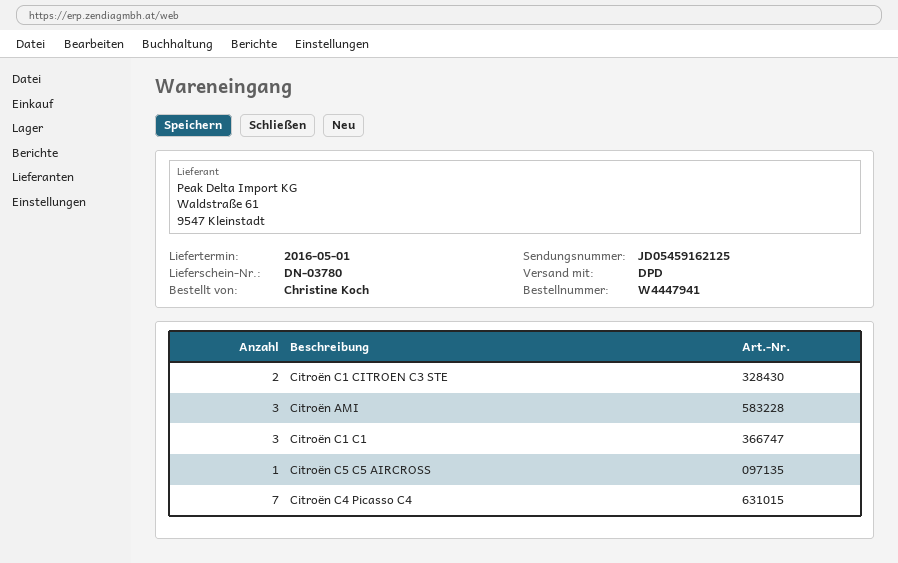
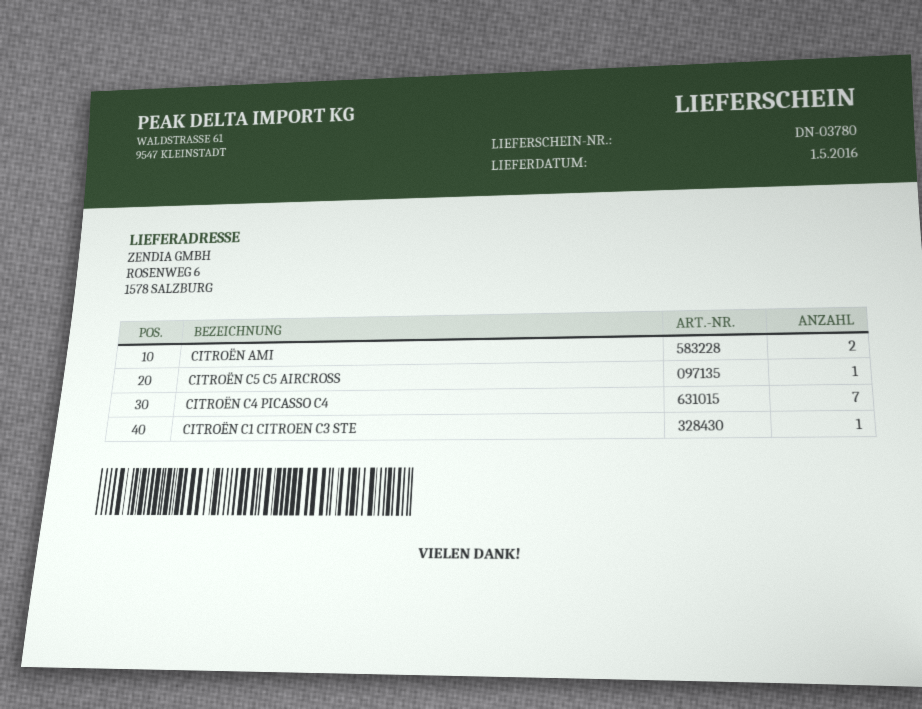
Citroën C1 CITROEN C3 STE: 2 -> 1
Citroën AMI: 3 -> 2
Citroën C1 C1: 3 -> none

